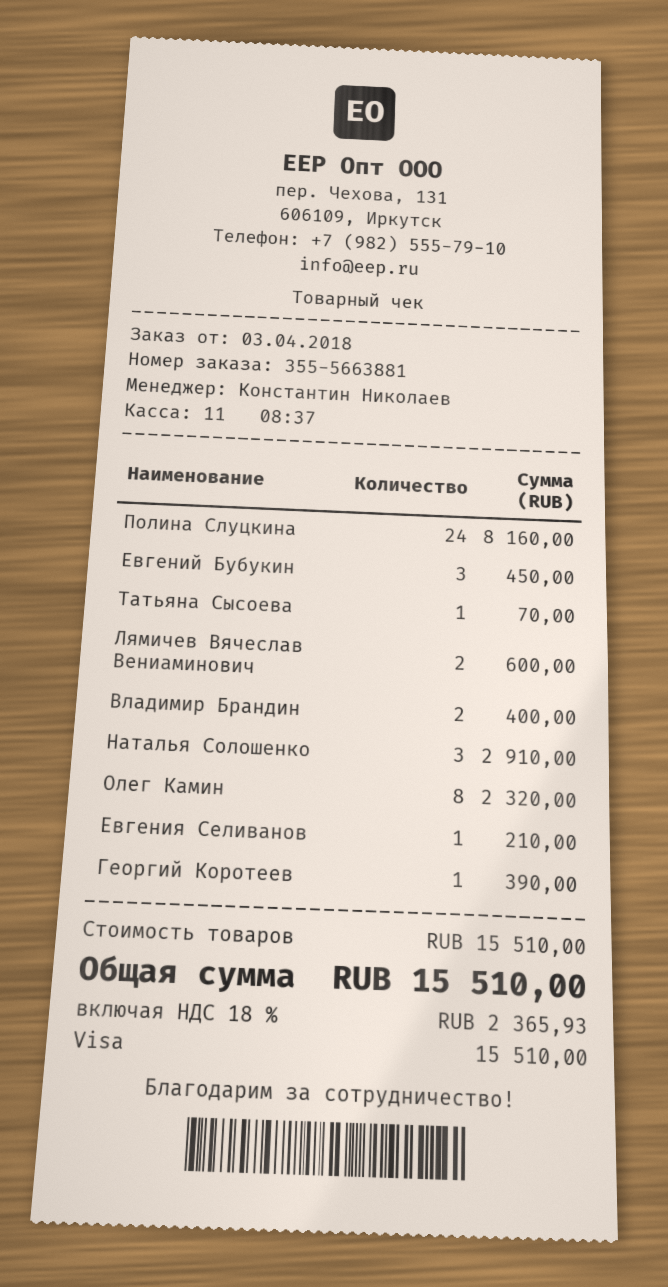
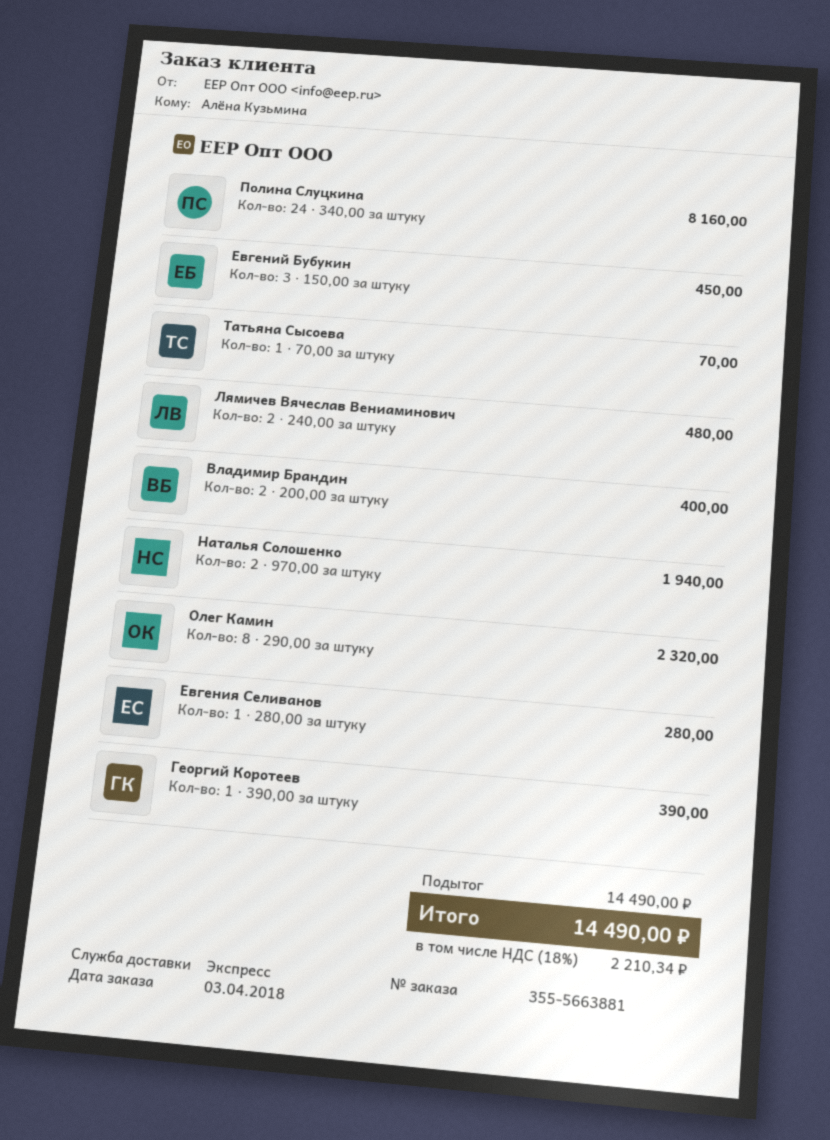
Лямичев Вячеслав Вениаминович: 2 for 600.00 -> 2 for 480.00
Наталья Солошенко: 3 for 2910.00 -> 2 for 1940.00
Евгения Селиванов: 1 for 210.00 -> 1 for 280.00
subtotal: 15510.00 -> 14490.00
tax: 18% = 2365.93 -> 18% = 2210.34
total: 15510.00 -> 14490.00

